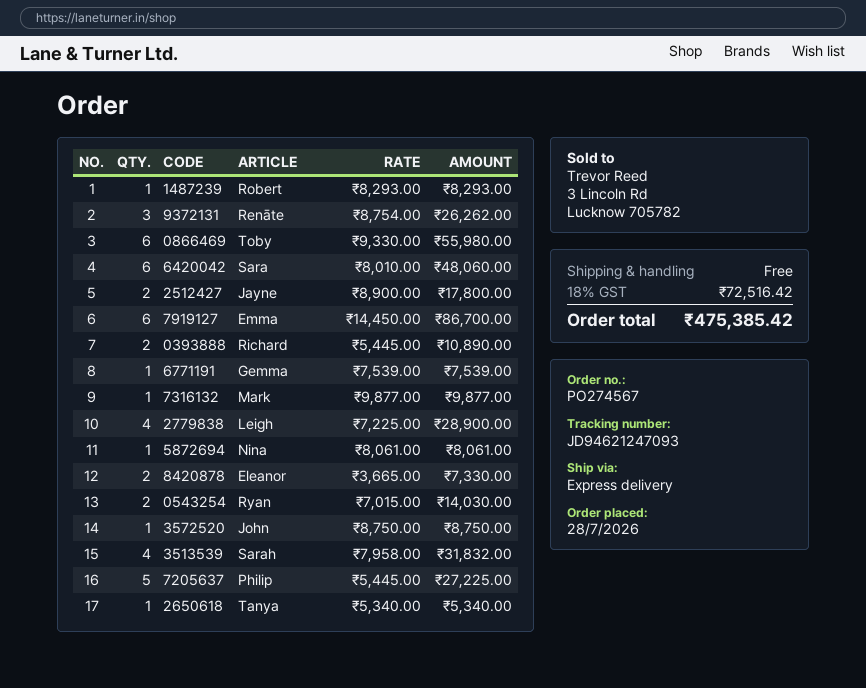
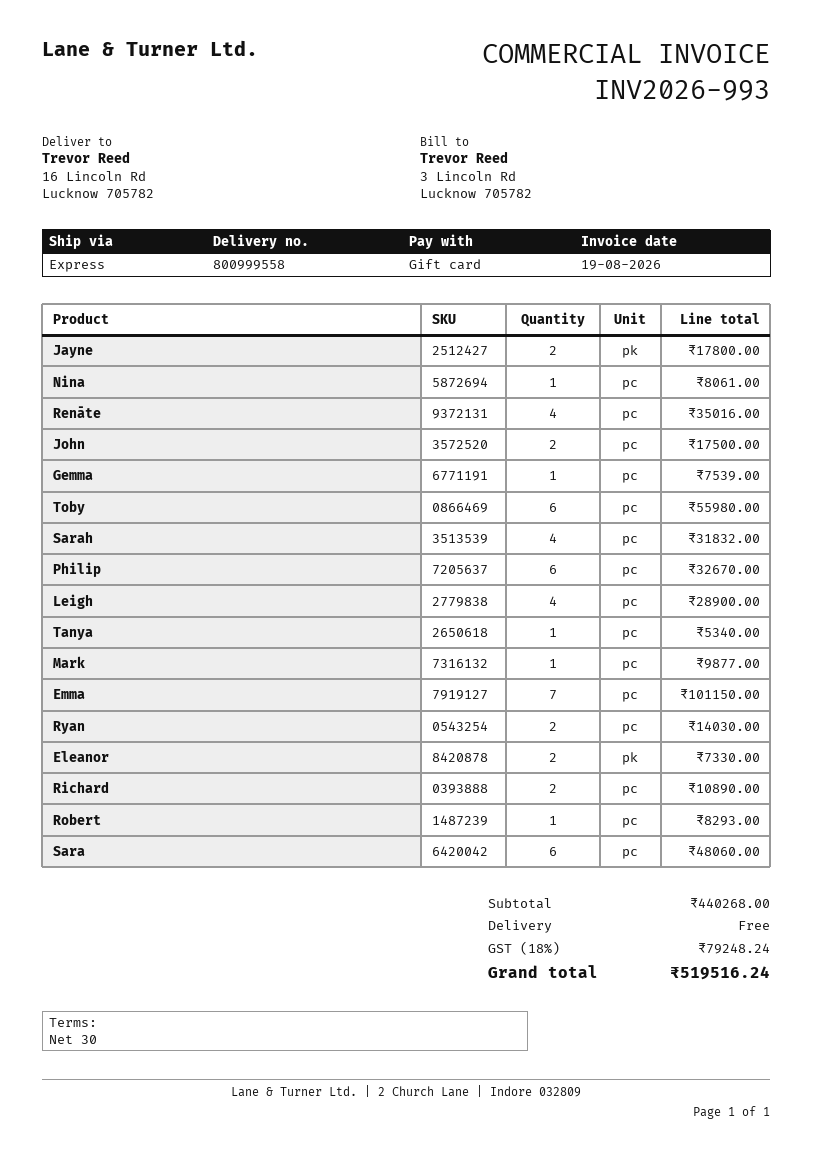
Renāte: 3 for 26262.00 -> 4 for 35016.00
Emma: 6 for 86700.00 -> 7 for 101150.00
John: 1 for 8750.00 -> 2 for 17500.00
Philip: 5 for 27225.00 -> 6 for 32670.00
tax: 18% = 72516.42 -> 18% = 79248.24
total: 475385.42 -> 519516.24

